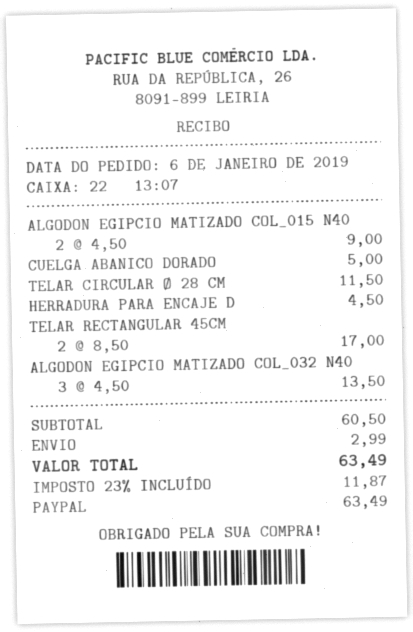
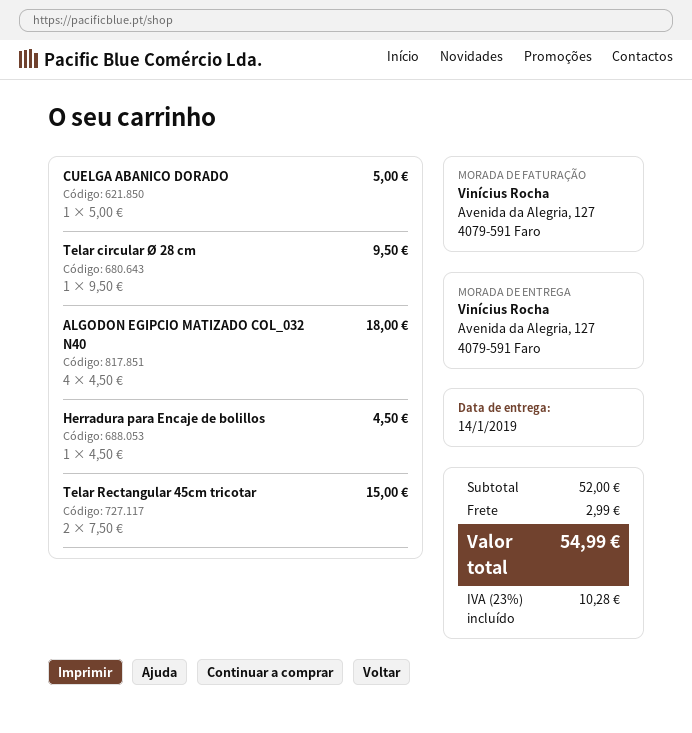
ALGODON EGIPCIO MATIZADO COL_015 N40: 2 x 4.50 = 9.00 -> none
TELAR CIRCULAR Ø 28 CM: 1 x 11.50 = 11.50 -> 1 x 9.50 = 9.50
TELAR RECTANGULAR 45CM: 2 x 8.50 = 17.00 -> 2 x 7.50 = 15.00
ALGODON EGIPCIO MATIZADO COL_032 N40: 3 x 4.50 = 13.50 -> 4 x 4.50 = 18.00
subtotal: 60.50 -> 52.00
tax: 23% = 11.87 -> 23% = 10.28
total: 63.49 -> 54.99

